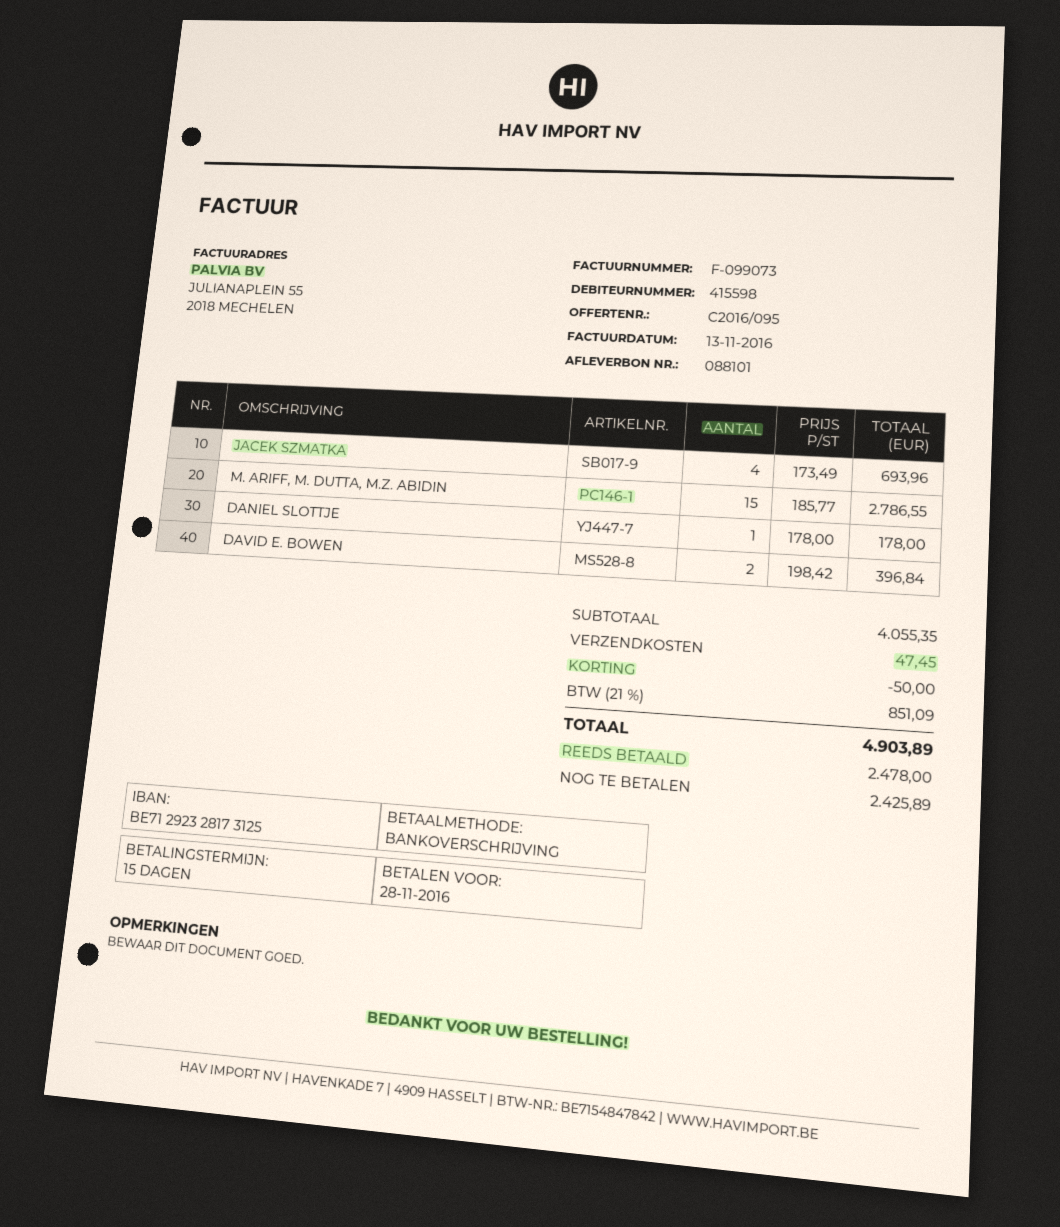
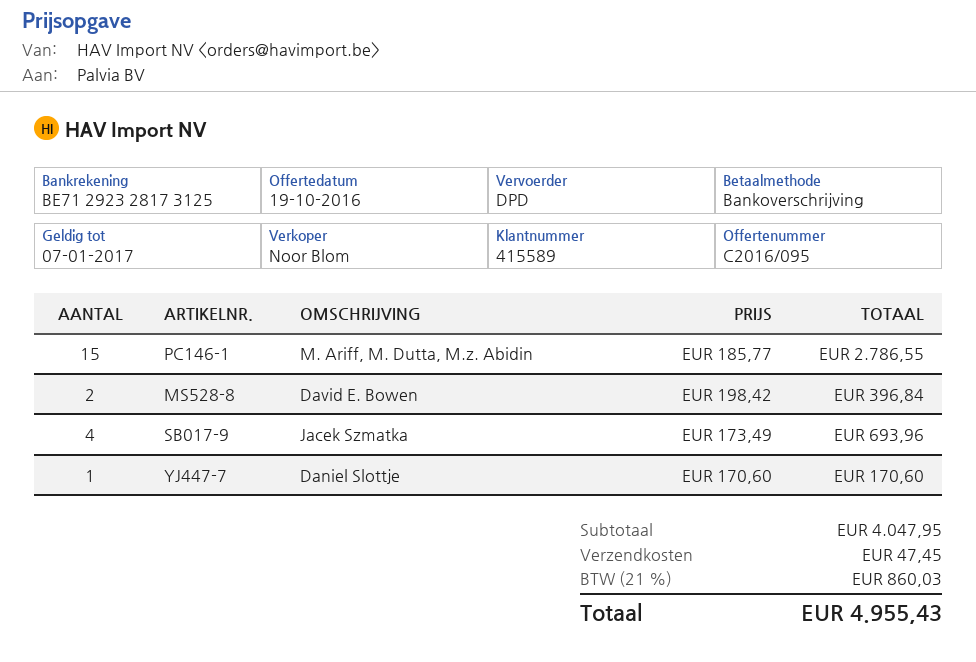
customer number: 415598 -> 415589
DANIEL SLOTTJE: 1 x 178.00 = 178.00 -> 1 x 170.60 = 170.60
subtotal: 4055.35 -> 4047.95
discount: 50.00 -> none
tax: 21% = 851.09 -> 21% = 860.03
total: 4903.89 -> 4955.43

